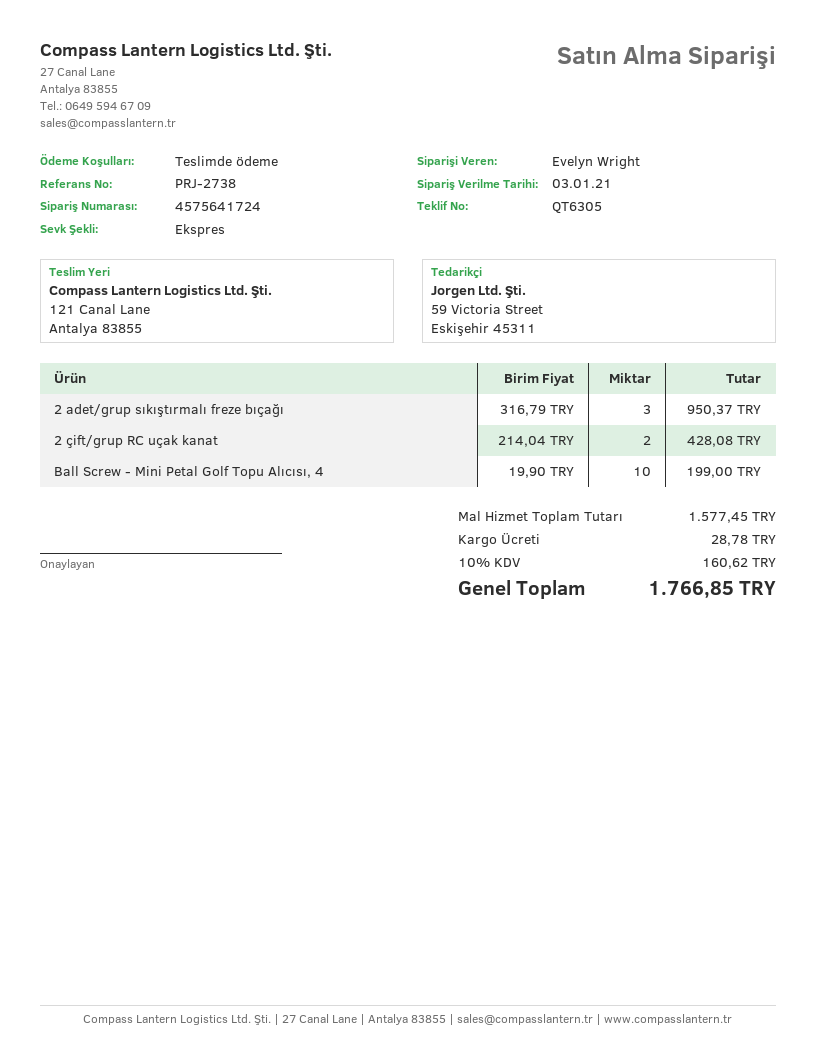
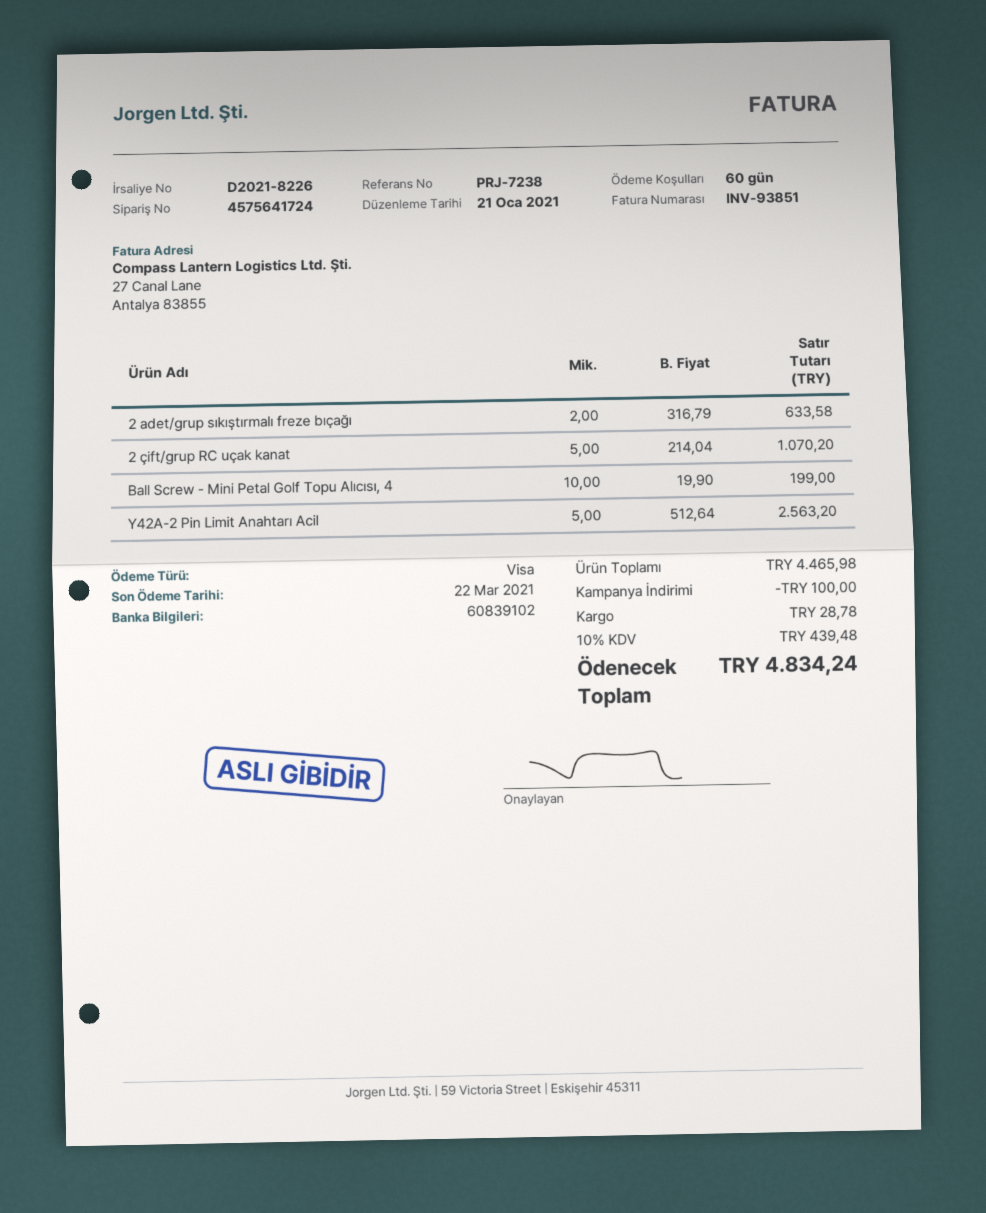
payment terms: on receipt -> 60 days
reference: PRJ-2738 -> PRJ-7238
2 adet/grup sıkıştırmalı freze bıçağı: 3 x 316.79 = 950.37 -> 2 x 316.79 = 633.58
2 çift/grup RC uçak kanat: 2 x 214.04 = 428.08 -> 5 x 214.04 = 1070.20
Y42A-2 Pin Limit Anahtarı Acil: none -> 5 x 512.64 = 2563.20
subtotal: 1577.45 -> 4465.98
discount: none -> 100.00
tax: 10% = 160.62 -> 10% = 439.48
total: 1766.85 -> 4834.24

